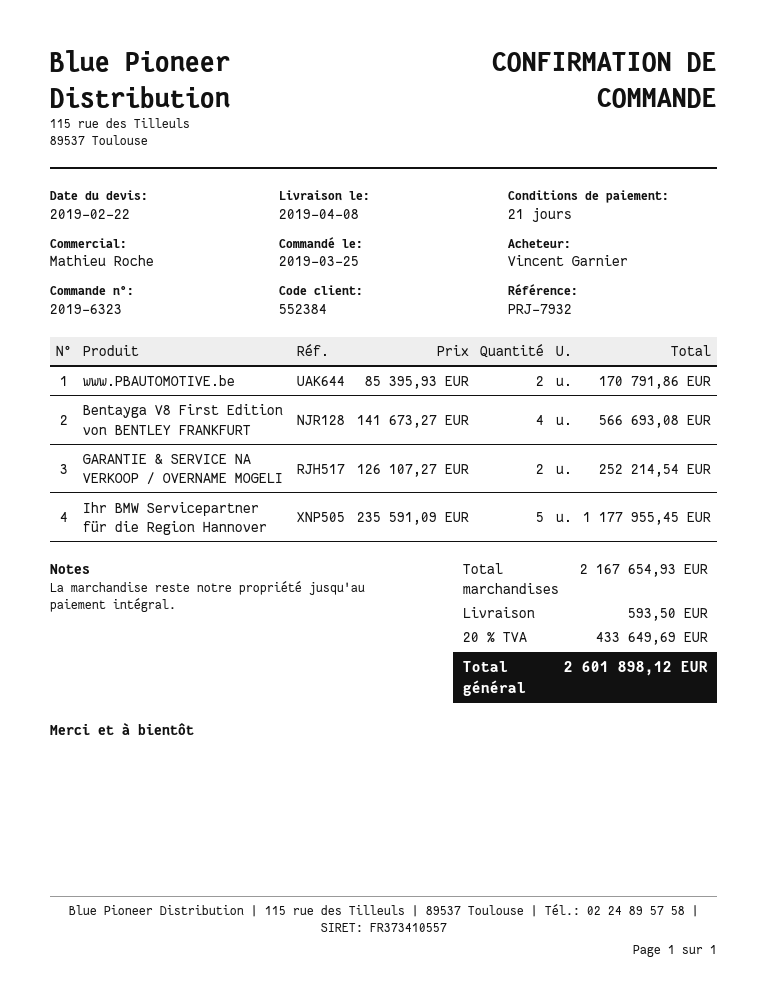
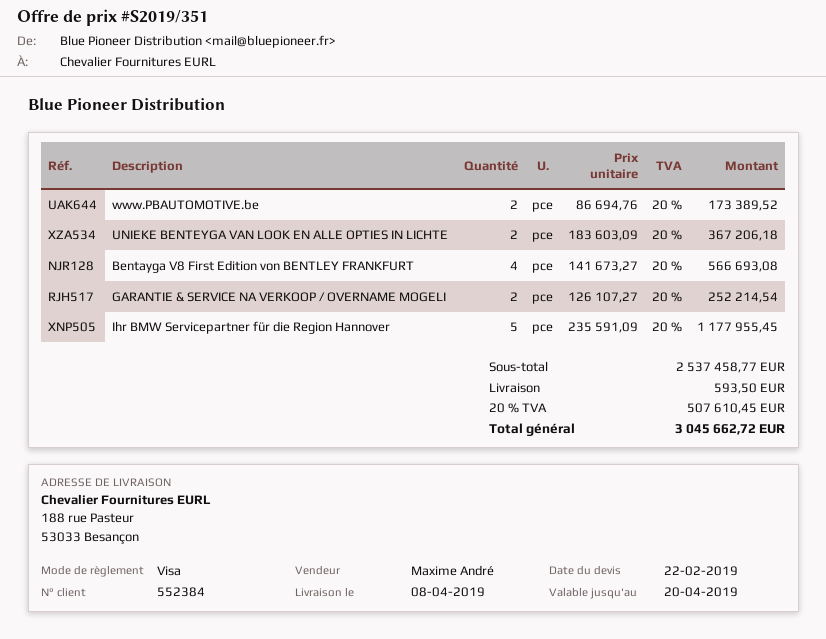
sales rep: Mathieu Roche -> Maxime André
www.PBAUTOMOTIVE.be: 2 x 85395.93 = 170791.86 -> 2 x 86694.76 = 173389.52
UNIEKE BENTEYGA VAN LOOK EN ALLE OPTIES IN LICHTE: none -> 2 x 183603.09 = 367206.18
subtotal: 2167654.93 -> 2537458.77
tax: 20% = 433649.69 -> 20% = 507610.45
total: 2601898.12 -> 3045662.72

